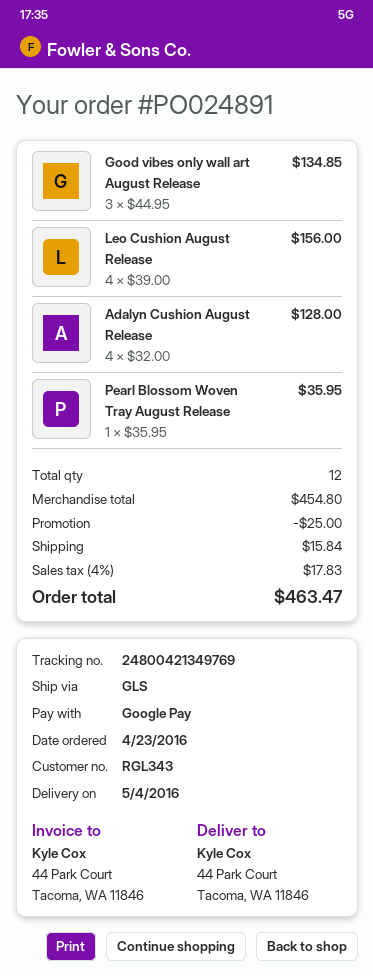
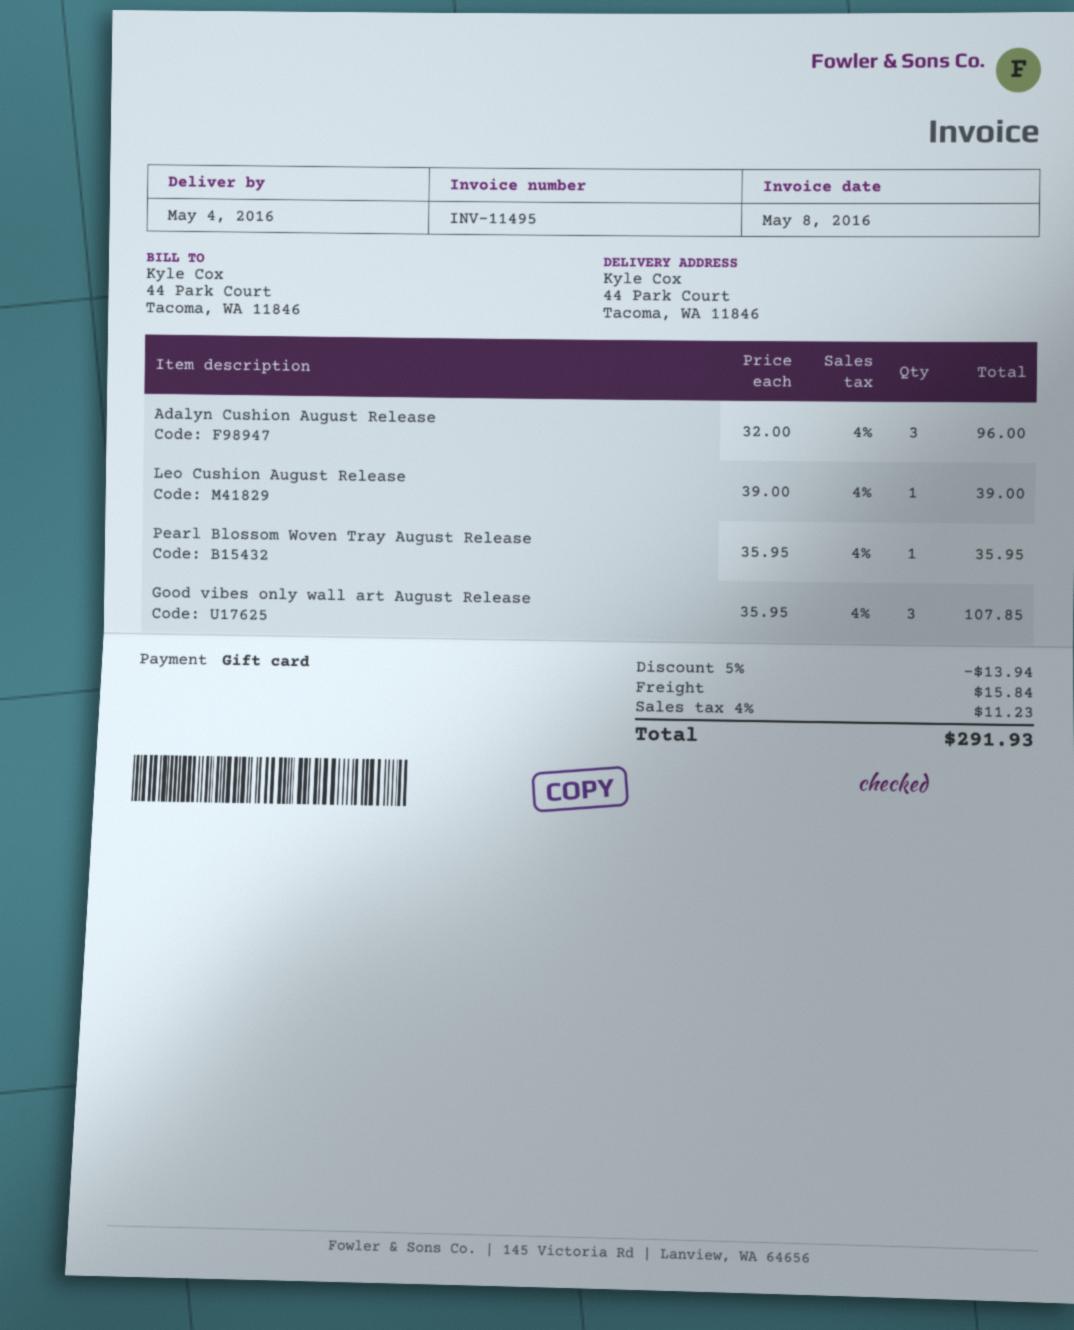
payment method: Google Pay -> gift card
Good vibes only wall art August Release: 3 x 44.95 = 134.85 -> 3 x 35.95 = 107.85
Leo Cushion August Release: 4 x 39.00 = 156.00 -> 1 x 39.00 = 39.00
Adalyn Cushion August Release: 4 x 32.00 = 128.00 -> 3 x 32.00 = 96.00
discount: 25.00 -> 13.94
tax: 4% = 17.83 -> 4% = 11.23
total: 463.47 -> 291.93

